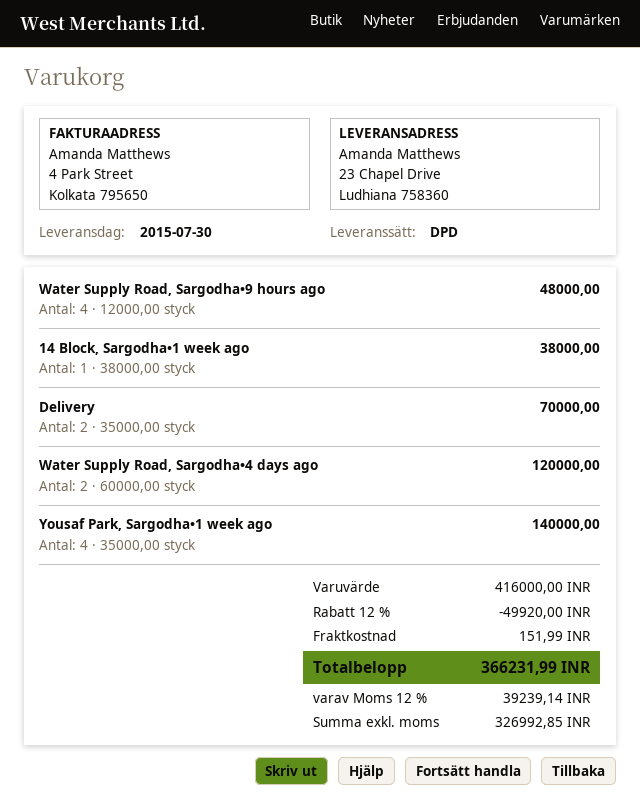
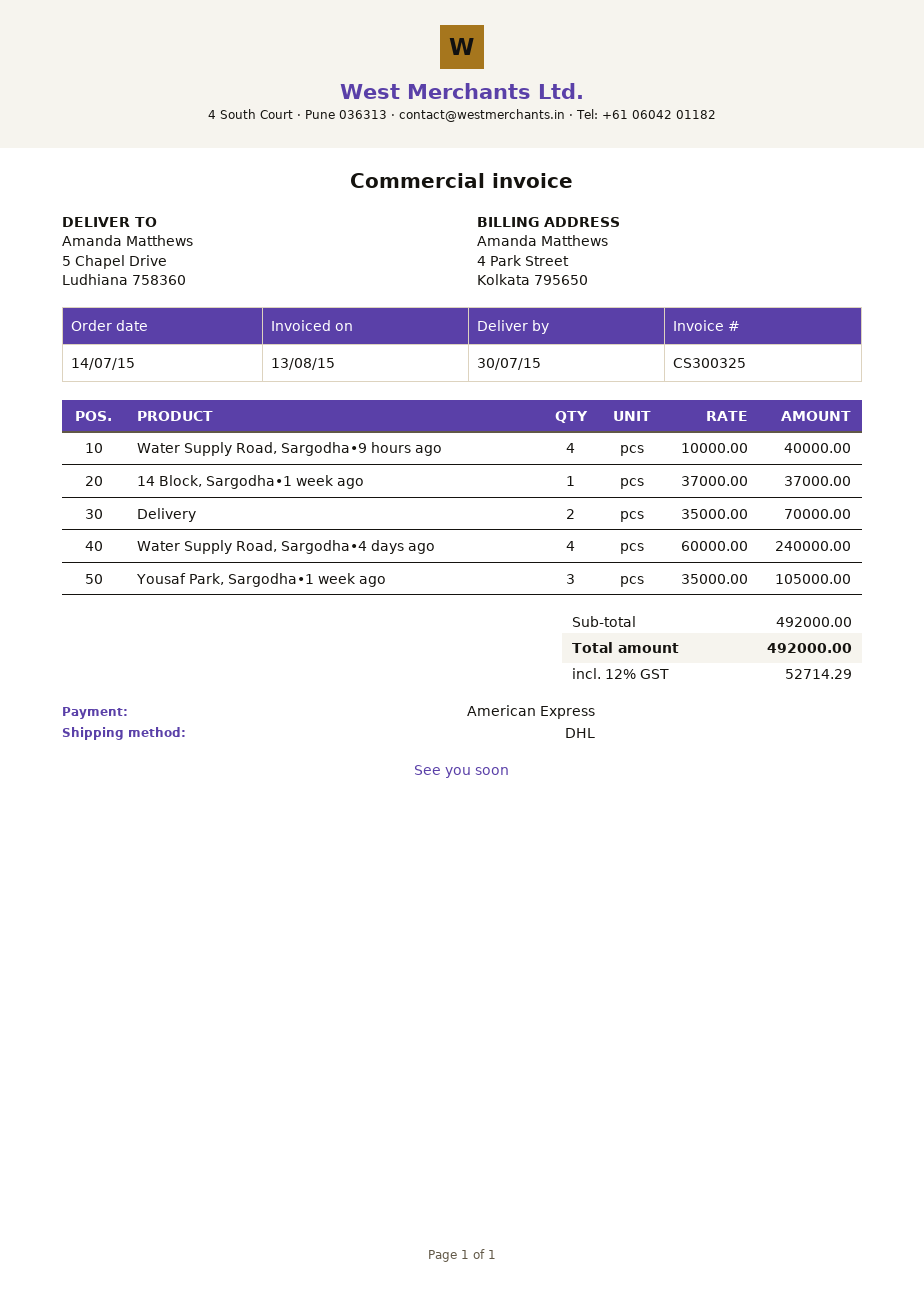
shipping method: DPD -> DHL
ship to: 23 Chapel Drive, Ludhiana 758360 -> 5 Chapel Drive, Ludhiana 758360
Water Supply Road, Sargodha•9 hours ago: 4 x 12000.00 = 48000.00 -> 4 x 10000.00 = 40000.00
14 Block, Sargodha•1 week ago: 1 x 38000.00 = 38000.00 -> 1 x 37000.00 = 37000.00
Water Supply Road, Sargodha•4 days ago: 2 x 60000.00 = 120000.00 -> 4 x 60000.00 = 240000.00
Yousaf Park, Sargodha•1 week ago: 4 x 35000.00 = 140000.00 -> 3 x 35000.00 = 105000.00
subtotal: 416000.00 -> 492000.00
discount: 12% = 49920.00 -> none
shipping: 151.99 -> none
tax: 12% = 39239.14 -> 12% = 52714.29
total: 366231.99 -> 492000.00

